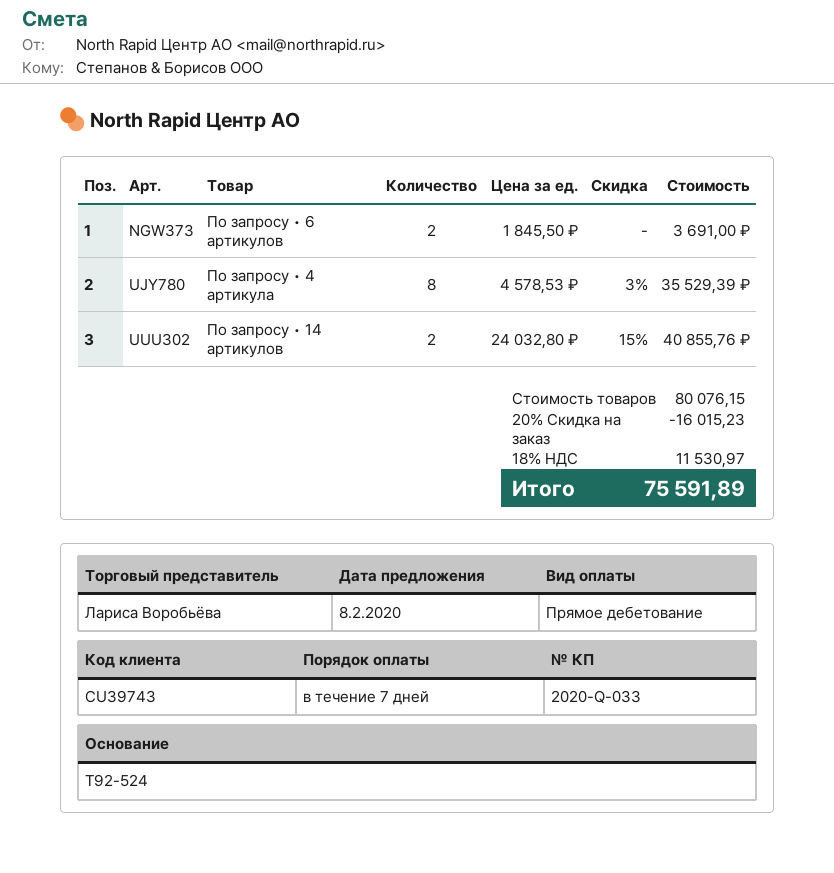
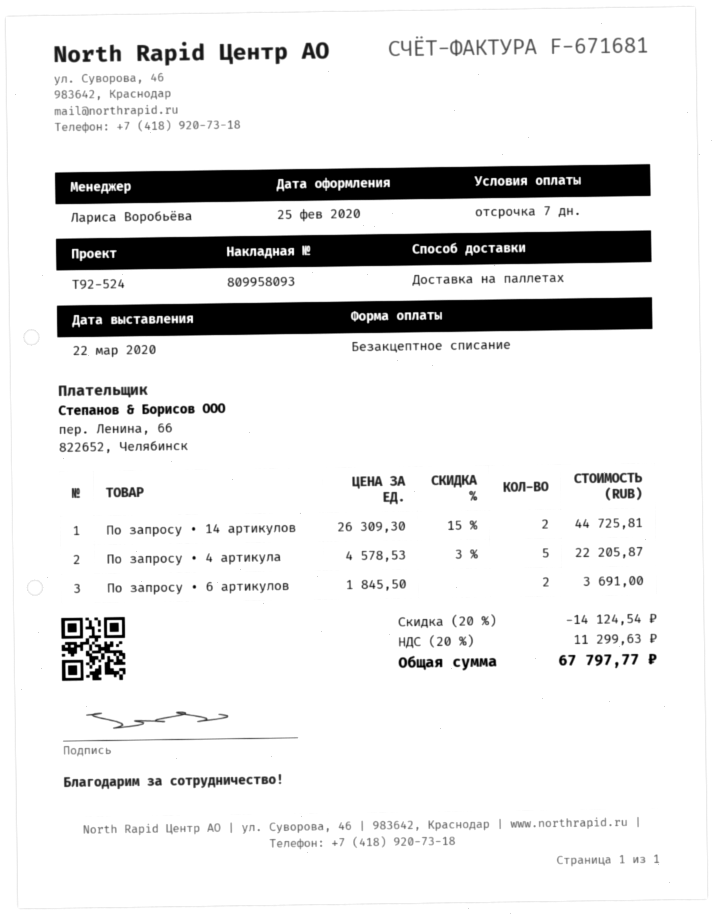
По запросу • 4 артикула: 8 x 4578.53 - 3% = 35529.39 -> 5 x 4578.53 - 3% = 22205.87
По запросу • 14 артикулов: 2 x 24032.80 - 15% = 40855.76 -> 2 x 26309.30 - 15% = 44725.81
discount: 20% = 16015.23 -> 20% = 14124.54
tax: 18% = 11530.97 -> 20% = 11299.63
total: 75591.89 -> 67797.77

